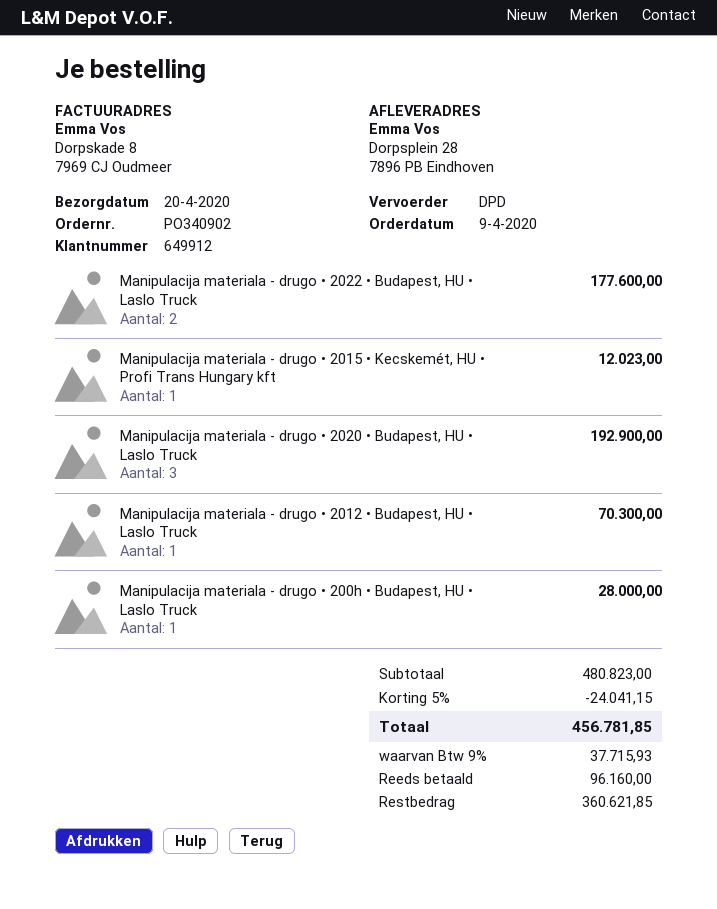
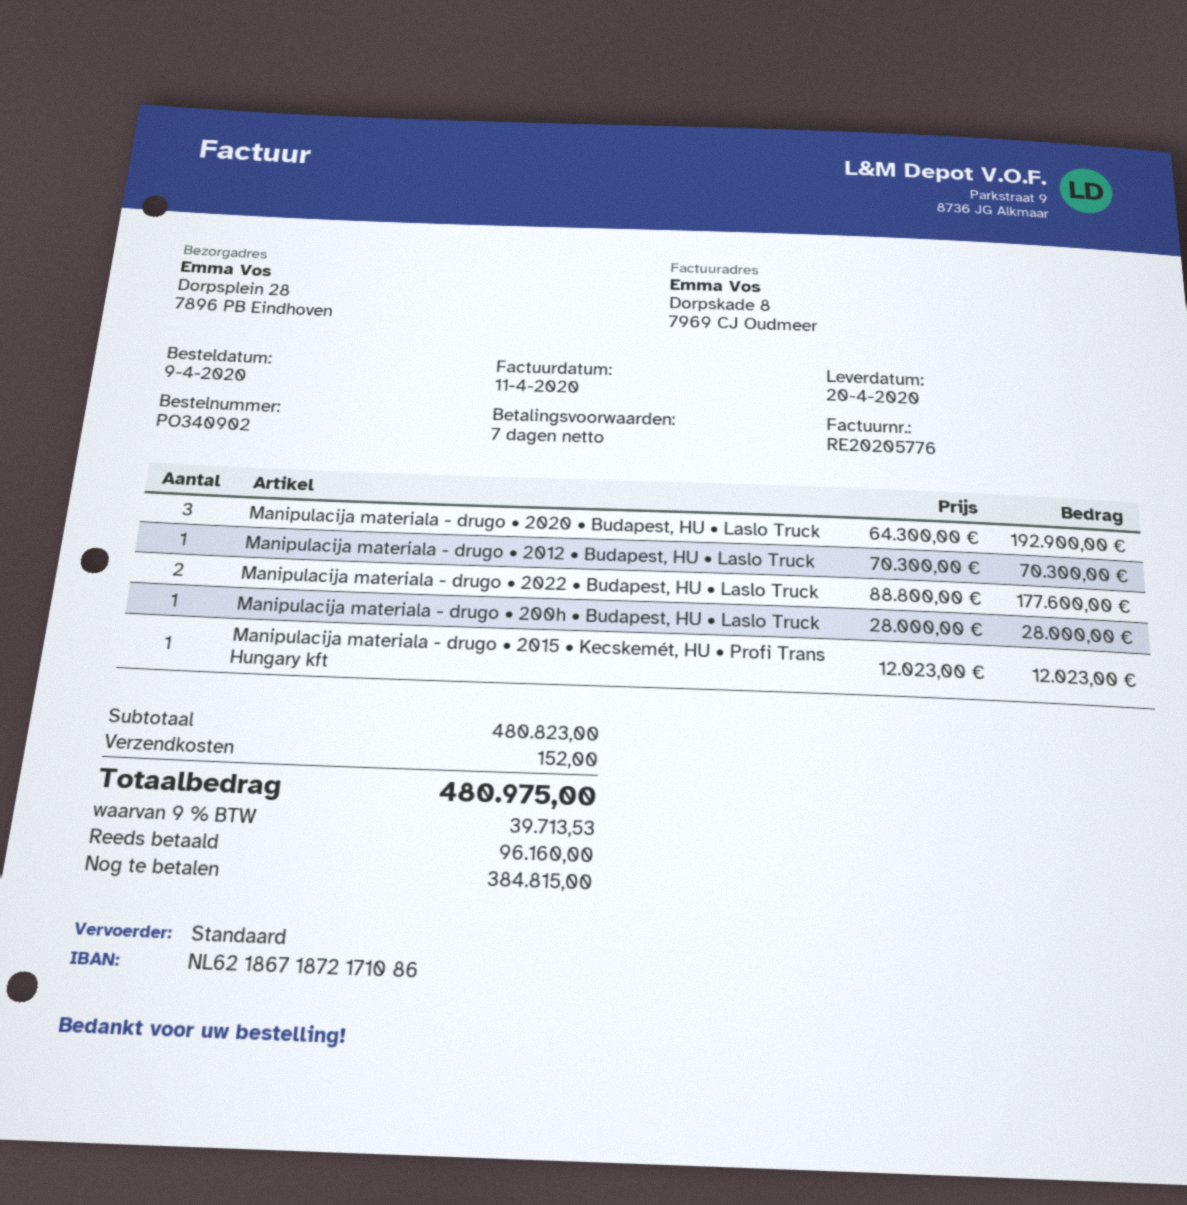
shipping method: DPD -> standard
discount: 5% = 24041.15 -> none
shipping: none -> 152.00
tax: 9% = 37715.93 -> 9% = 39713.53
total: 456781.85 -> 480975.00
balance: 360621.85 -> 384815.00

